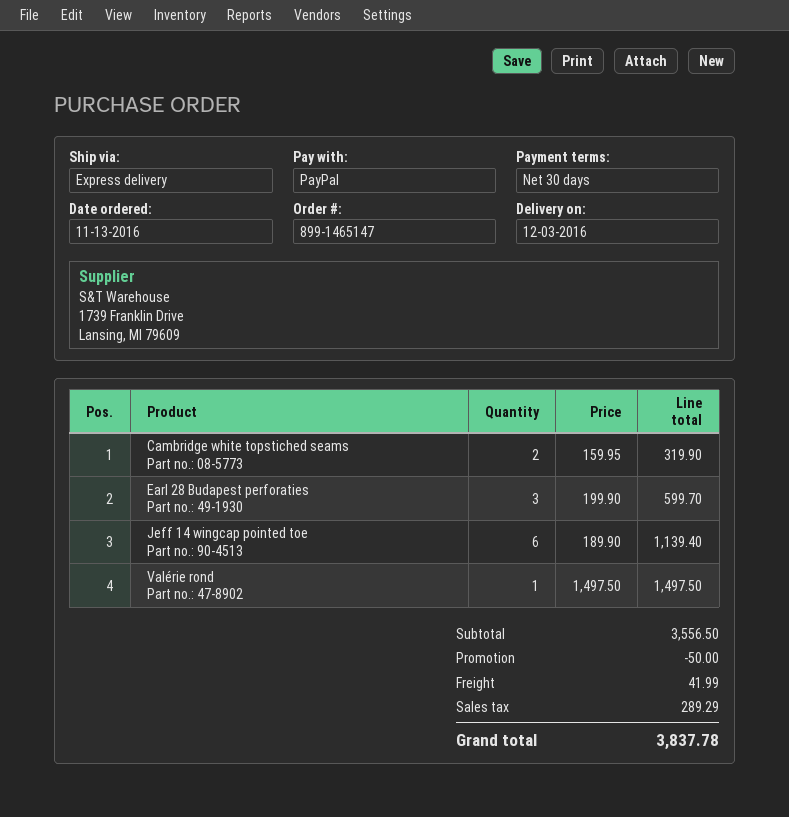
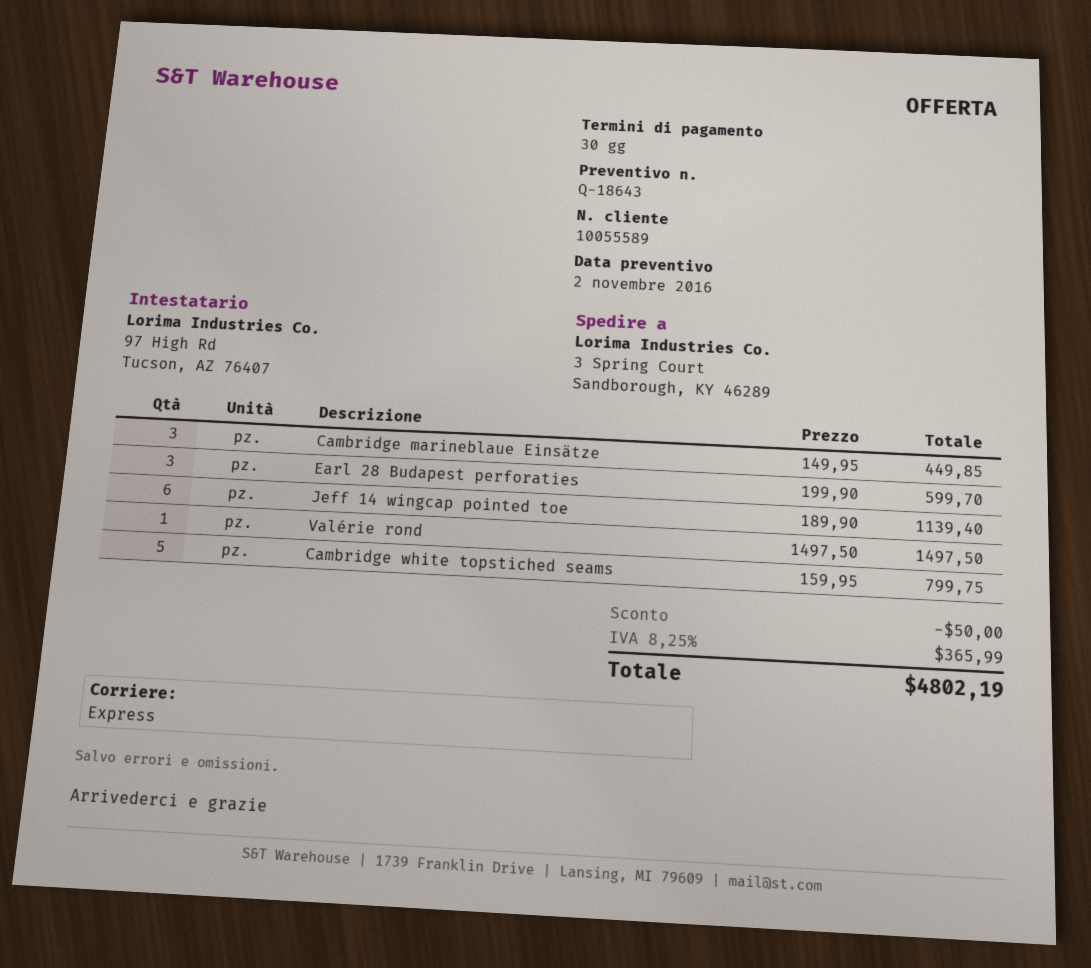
Cambridge white topstiched seams: 2 x 159.95 = 319.90 -> 5 x 159.95 = 799.75
Cambridge marineblaue Einsätze: none -> 3 x 149.95 = 449.85
shipping: 41.99 -> none
tax: 289.29 -> 365.99
total: 3837.78 -> 4802.19

